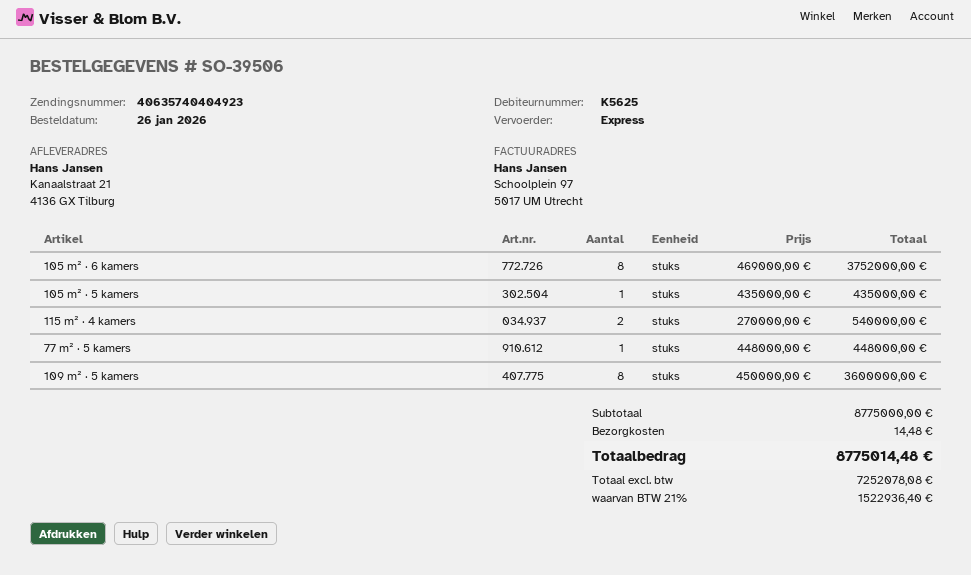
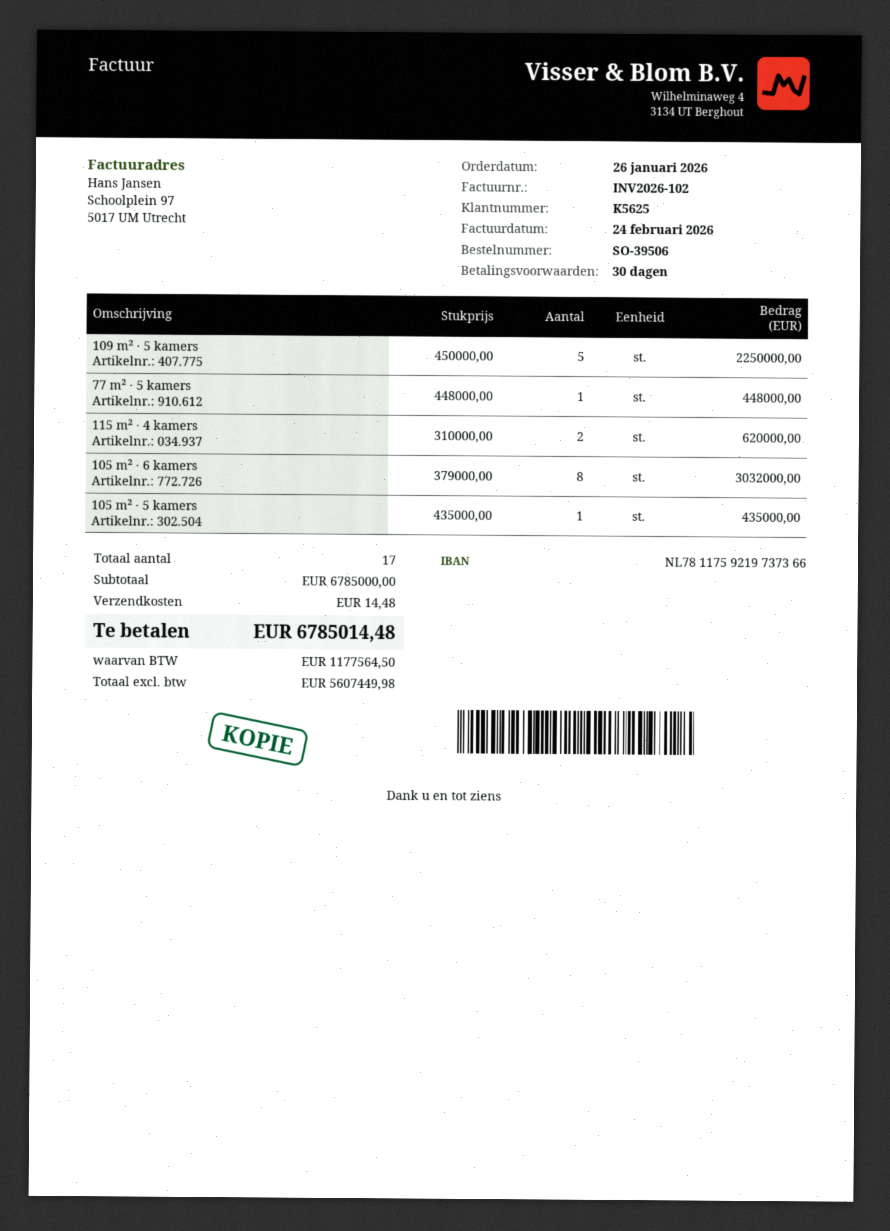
105 m² · 6 kamers: 8 x 469000.00 = 3752000.00 -> 8 x 379000.00 = 3032000.00
115 m² · 4 kamers: 2 x 270000.00 = 540000.00 -> 2 x 310000.00 = 620000.00
109 m² · 5 kamers: 8 x 450000.00 = 3600000.00 -> 5 x 450000.00 = 2250000.00
subtotal: 8775000.00 -> 6785000.00
net: 7252078.08 -> 5607449.98
tax: 1522936.40 -> 1177564.50
total: 8775014.48 -> 6785014.48

